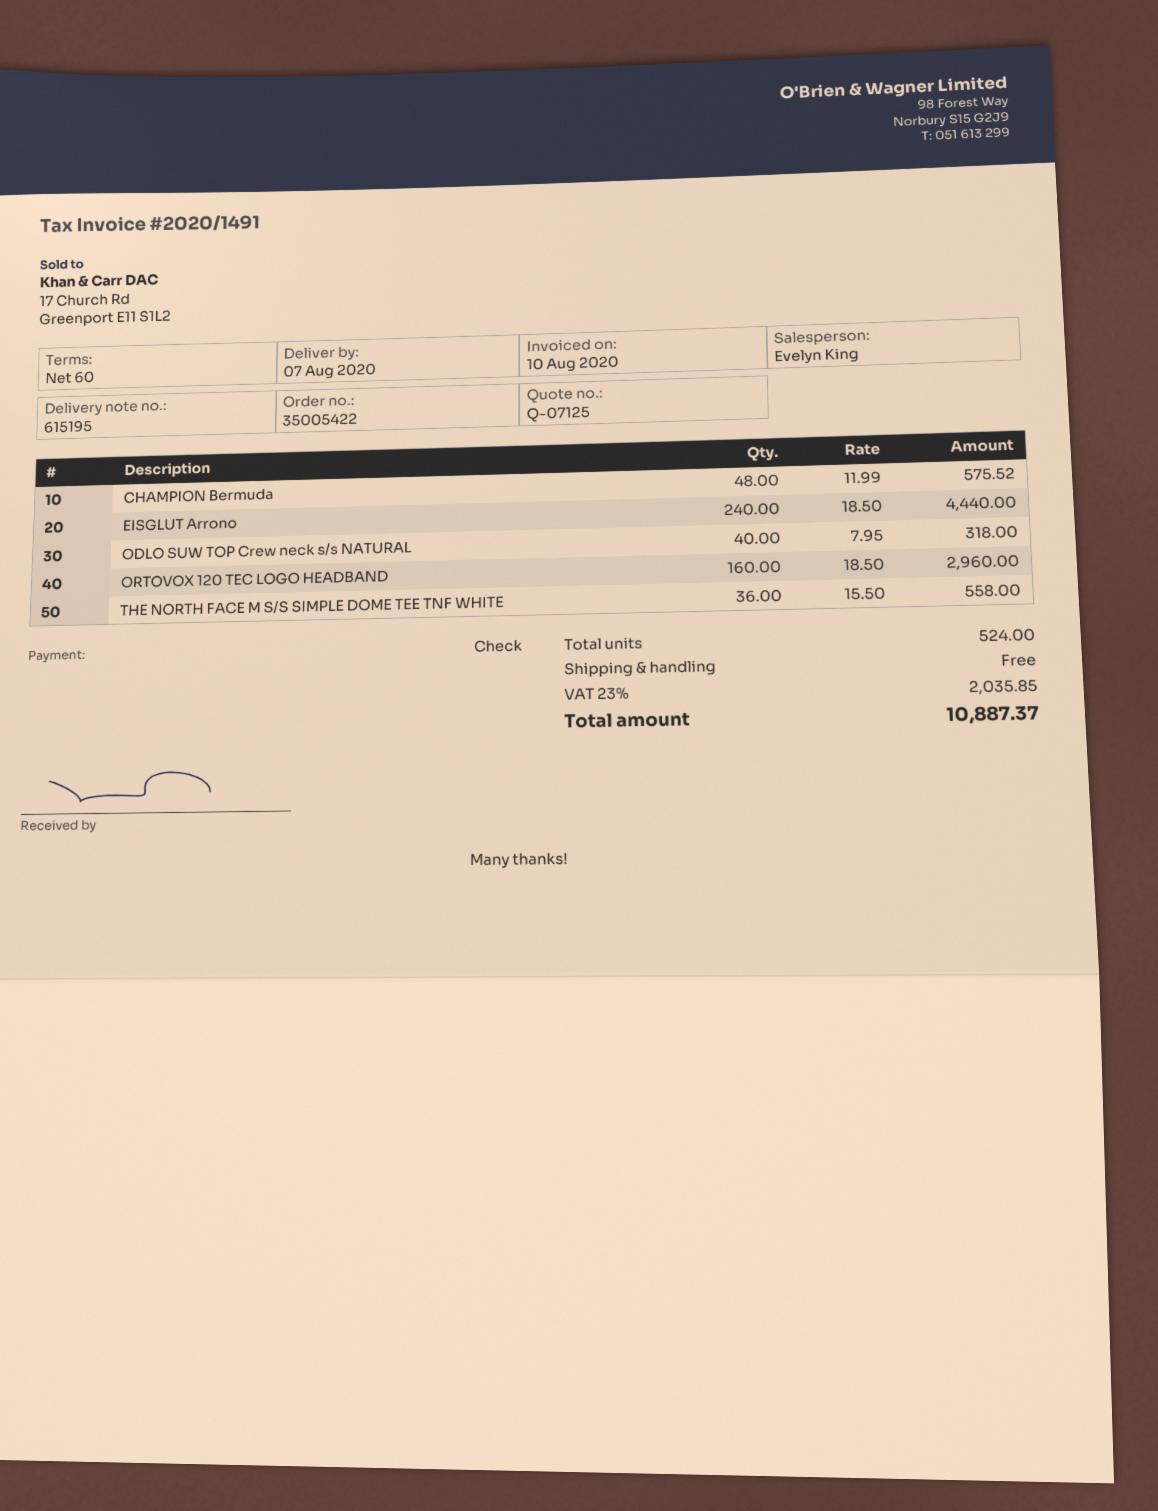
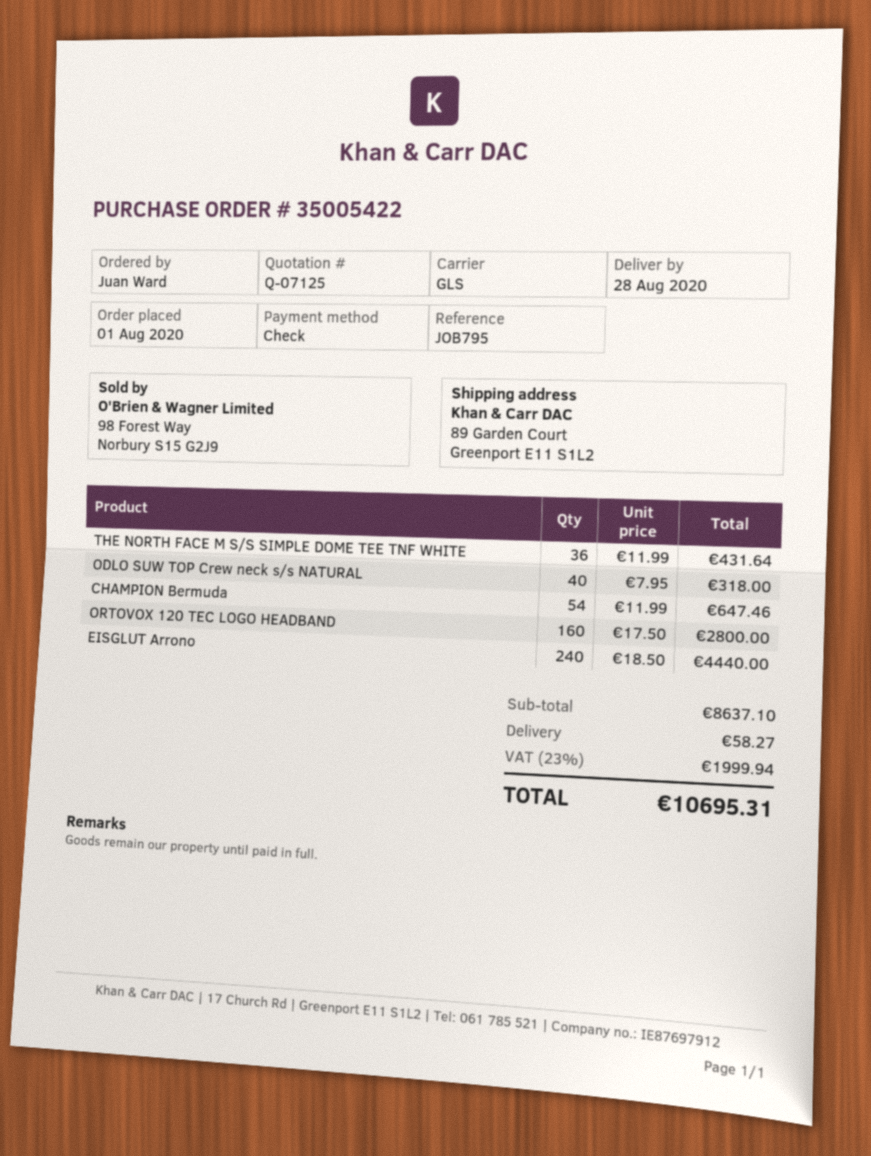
delivery date: 2020-08-07 -> 2020-08-28
CHAMPION Bermuda: 48 x 11.99 = 575.52 -> 54 x 11.99 = 647.46
ORTOVOX 120 TEC LOGO HEADBAND: 160 x 18.50 = 2960.00 -> 160 x 17.50 = 2800.00
THE NORTH FACE M S/S SIMPLE DOME TEE TNF WHITE: 36 x 15.50 = 558.00 -> 36 x 11.99 = 431.64
shipping: 0.00 -> 58.27
tax: 23% = 2035.85 -> 23% = 1999.94
total: 10887.37 -> 10695.31

